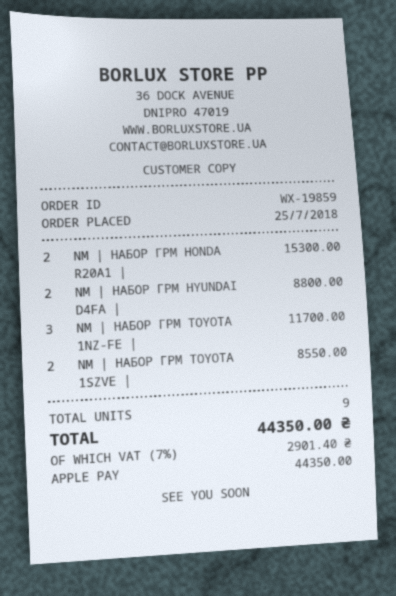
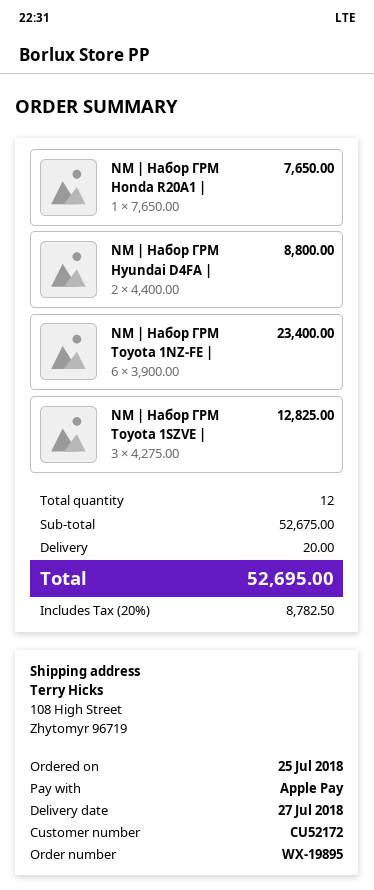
order number: WX-19859 -> WX-19895
NM | НАБОР ГРМ HONDA R20A1 |: 2 for 15300.00 -> 1 for 7650.00
NM | НАБОР ГРМ TOYOTA 1NZ-FE |: 3 for 11700.00 -> 6 for 23400.00
NM | НАБОР ГРМ TOYOTA 1SZVE |: 2 for 8550.00 -> 3 for 12825.00
total quantity: 9 -> 12
shipping: none -> 20.00
tax: 7% = 2901.40 -> 20% = 8782.50
total: 44350.00 -> 52695.00

